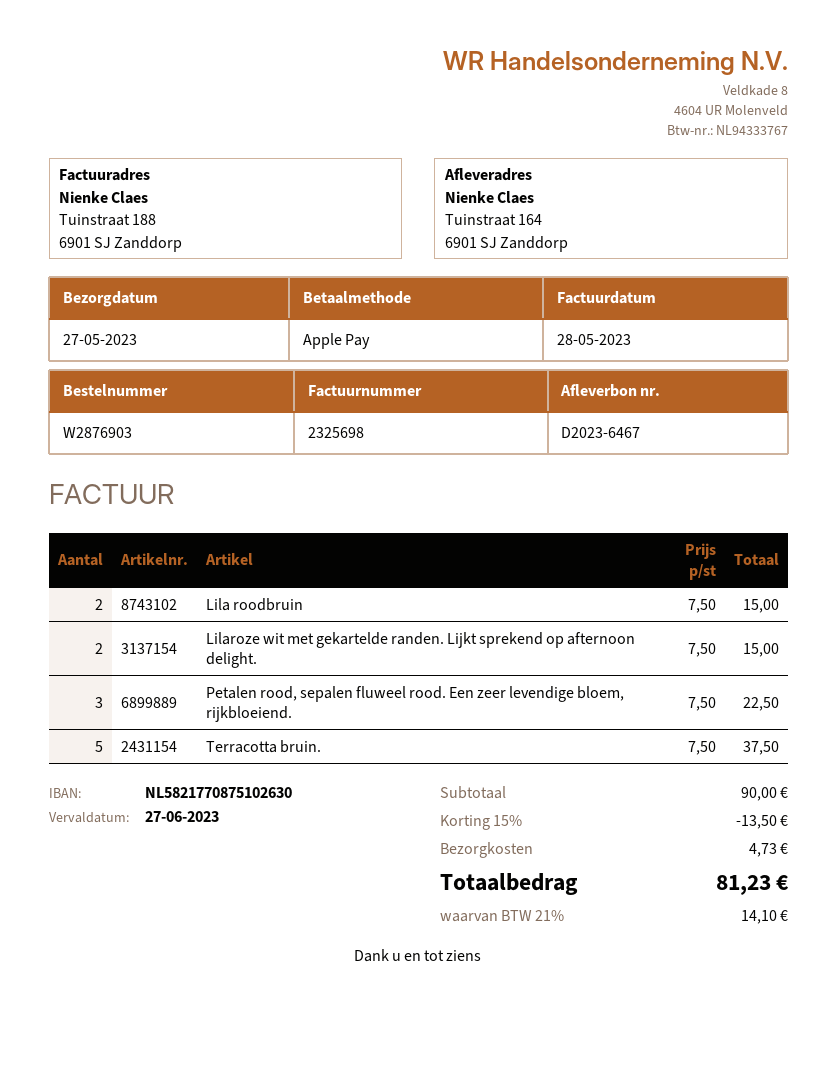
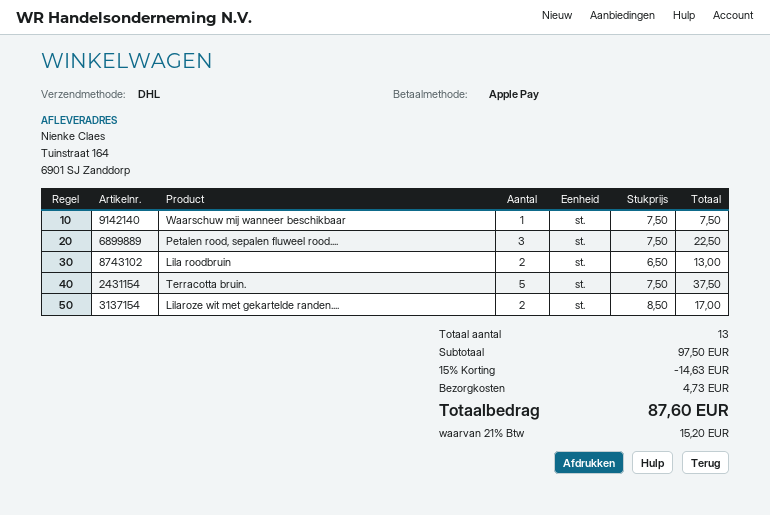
Lila roodbruin: 2 x 7.50 = 15.00 -> 2 x 6.50 = 13.00
Lilaroze wit met gekartelde randen. Lijkt sprekend op afternoon delight.: 2 x 7.50 = 15.00 -> 2 x 8.50 = 17.00
Waarschuw mij wanneer beschikbaar: none -> 1 x 7.50 = 7.50
subtotal: 90.00 -> 97.50
discount: 15% = 13.50 -> 15% = 14.63
tax: 21% = 14.10 -> 21% = 15.20
total: 81.23 -> 87.60

